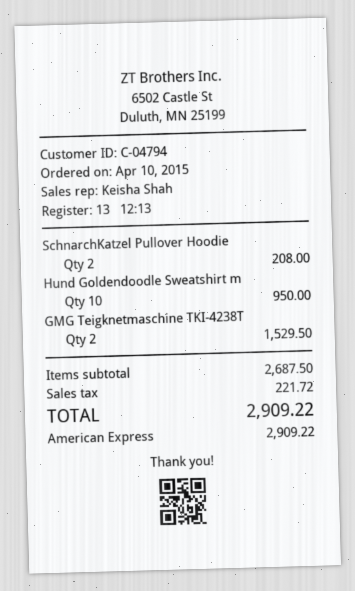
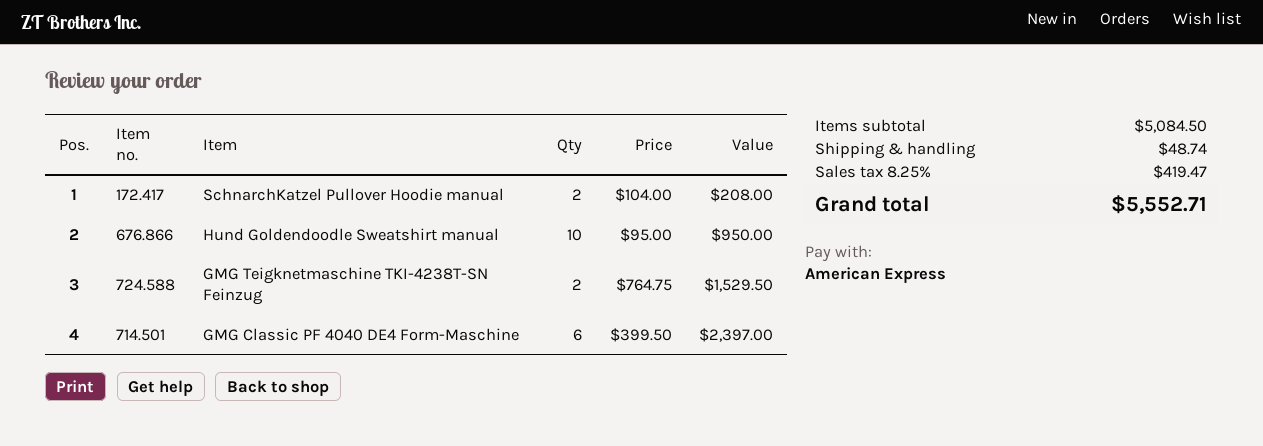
GMG Classic PF 4040 DE4 Form-Maschine: none -> 6 for 2397.00
subtotal: 2687.50 -> 5084.50
shipping: none -> 48.74
tax: 221.72 -> 419.47
total: 2909.22 -> 5552.71

